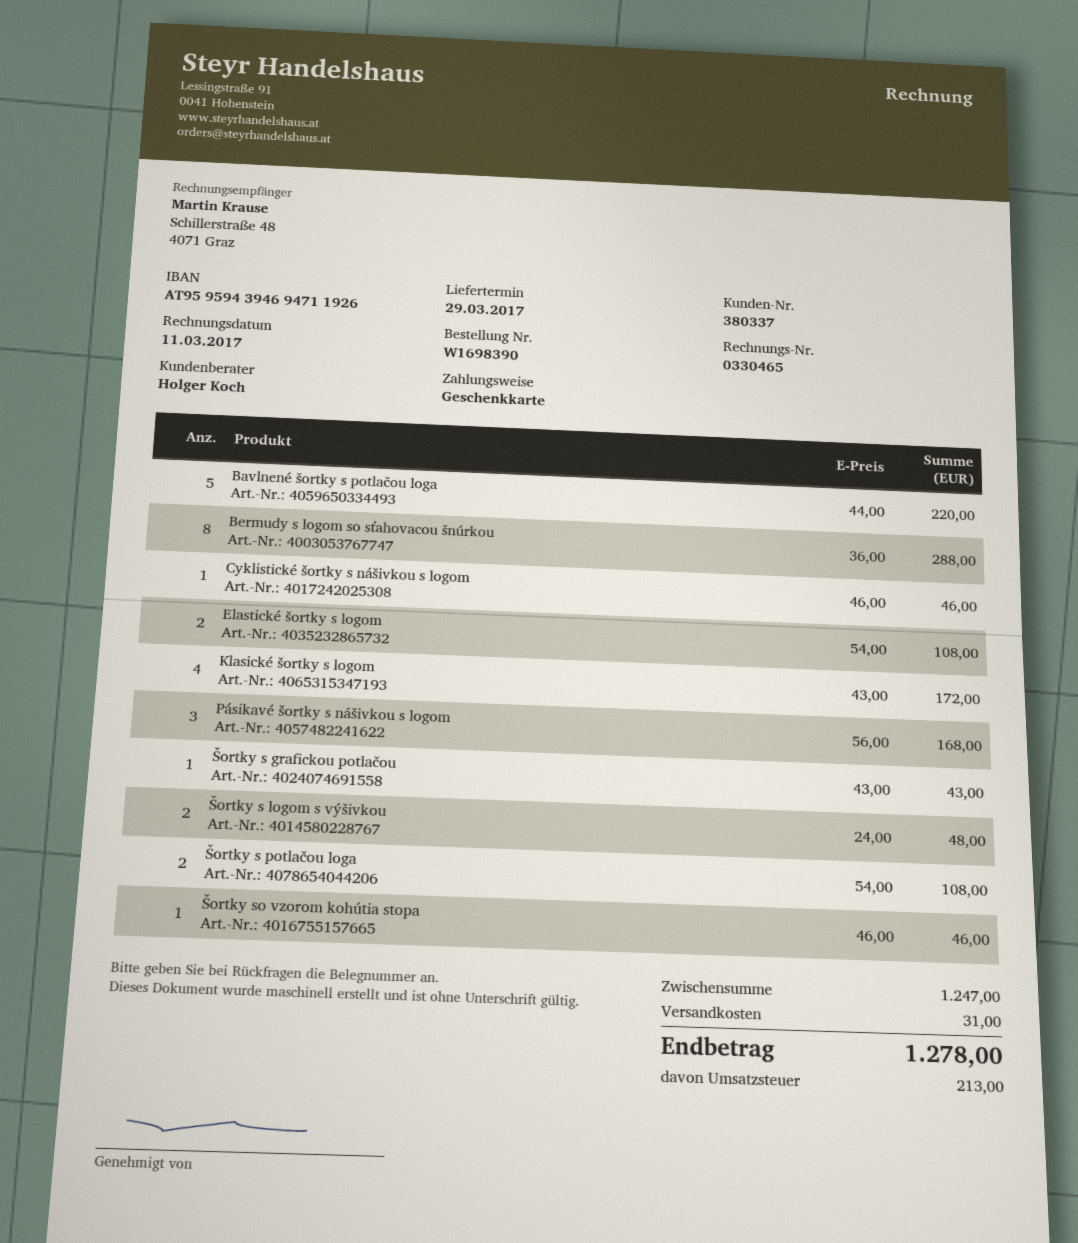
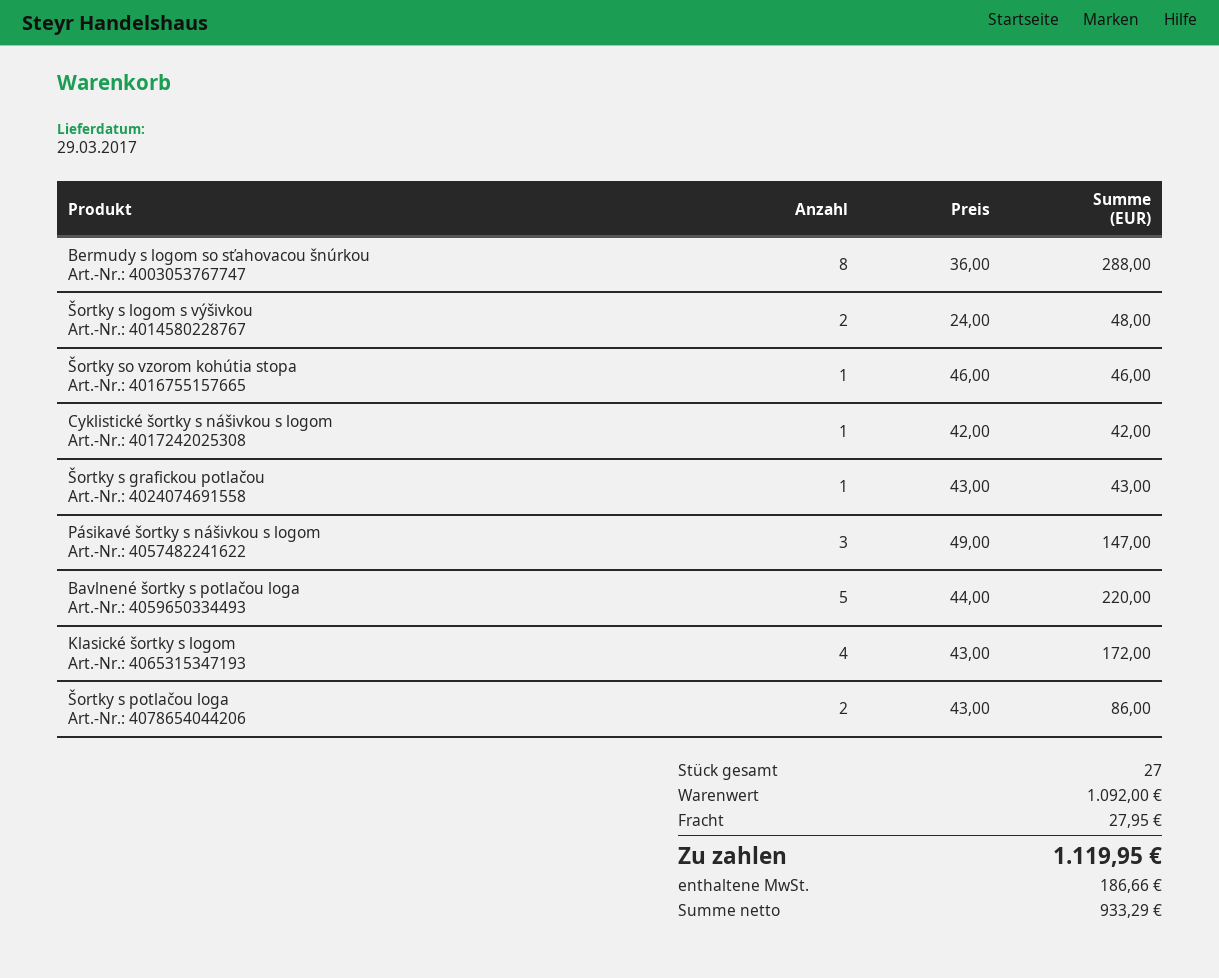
Cyklistické šortky s nášivkou s logom: 1 x 46.00 = 46.00 -> 1 x 42.00 = 42.00
Elastické šortky s logom: 2 x 54.00 = 108.00 -> none
Pásikavé šortky s nášivkou s logom: 3 x 56.00 = 168.00 -> 3 x 49.00 = 147.00
Šortky s potlačou loga: 2 x 54.00 = 108.00 -> 2 x 43.00 = 86.00
subtotal: 1247.00 -> 1092.00
shipping: 31.00 -> 27.95
tax: 213.00 -> 186.66
total: 1278.00 -> 1119.95

